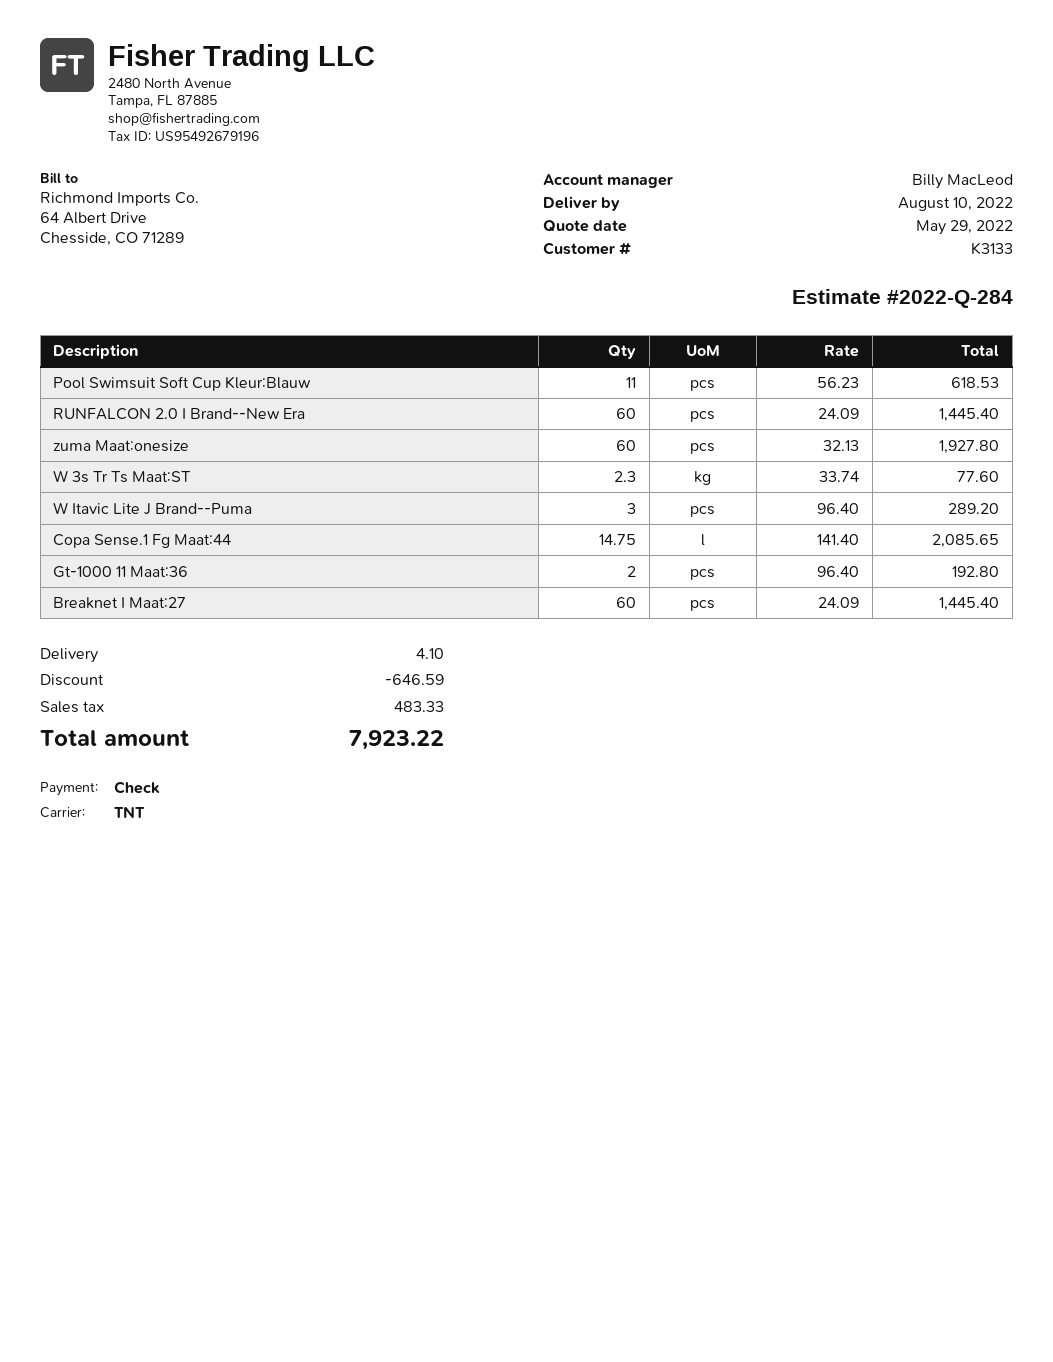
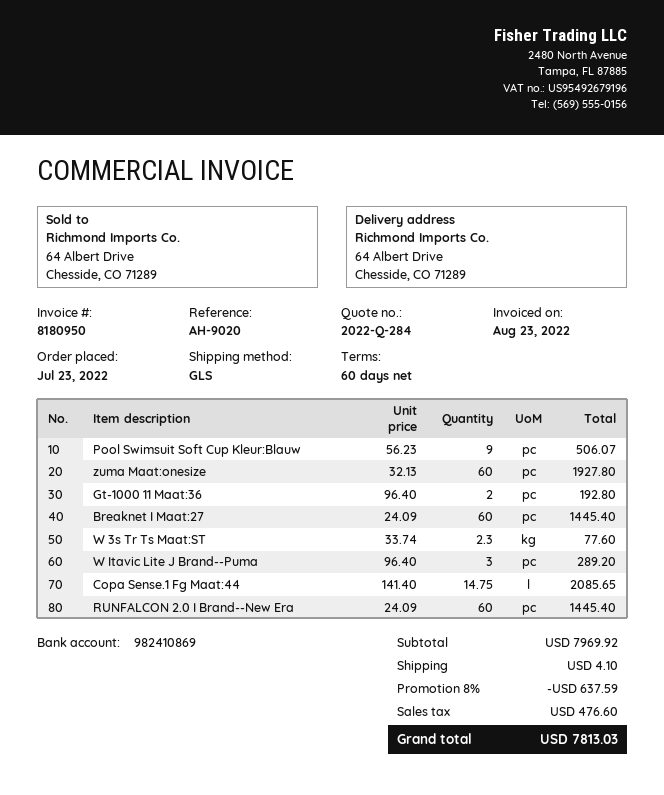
shipping method: TNT -> GLS
Pool Swimsuit Soft Cup Kleur:Blauw: 11 x 56.23 = 618.53 -> 9 x 56.23 = 506.07
discount: 646.59 -> 637.59
tax: 483.33 -> 476.60
total: 7923.22 -> 7813.03

